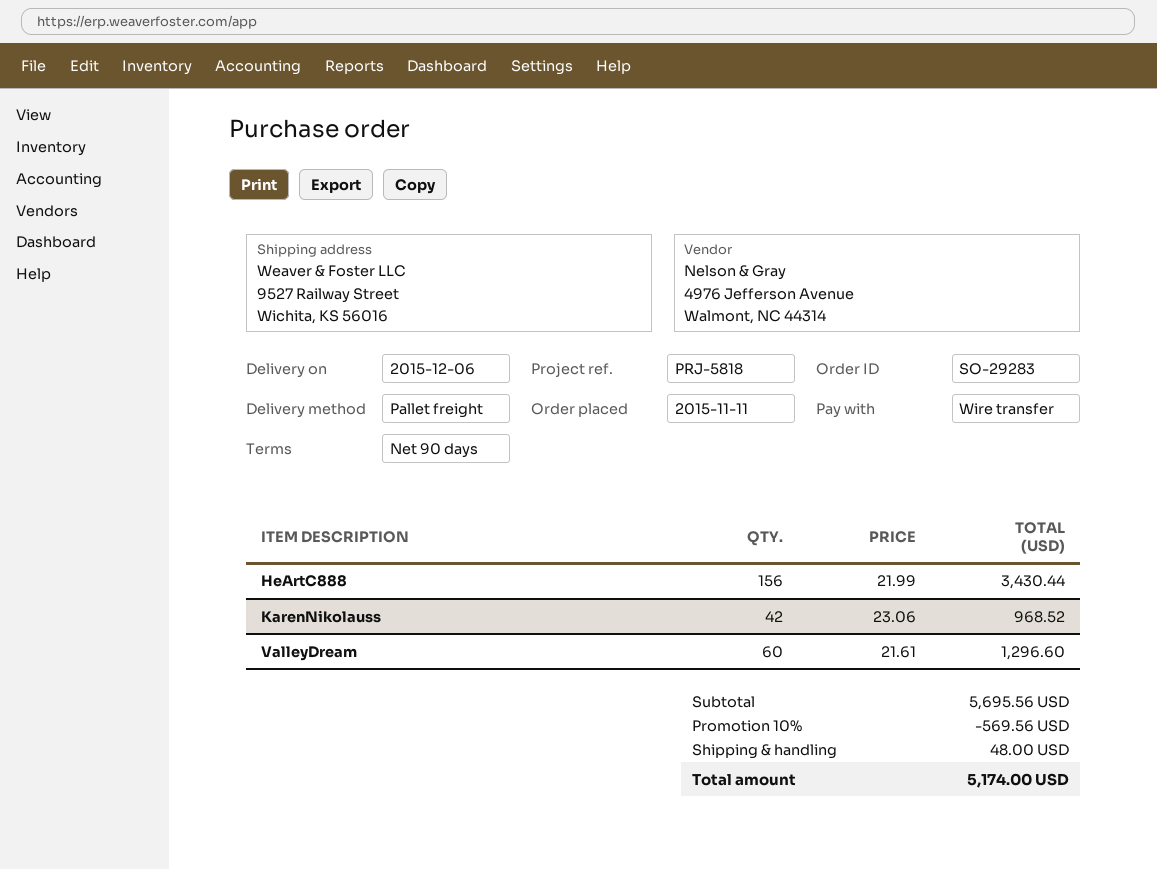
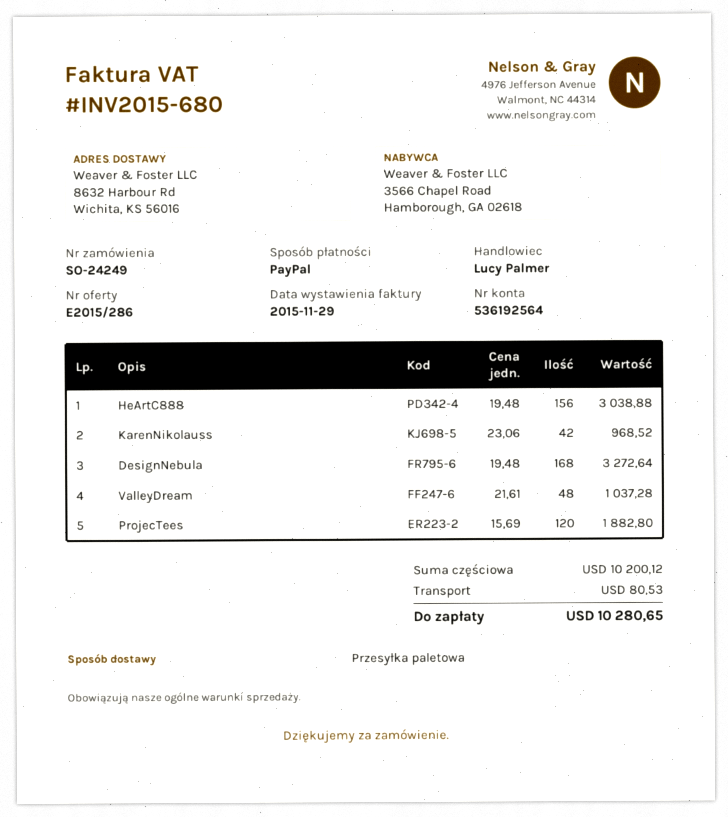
order number: SO-29283 -> SO-24249
payment method: bank transfer -> PayPal
ship to: 9527 Railway Street, Wichita, KS 56016 -> 8632 Harbour Rd, Wichita, KS 56016
HeArtC888: 156 x 21.99 = 3430.44 -> 156 x 19.48 = 3038.88
ValleyDream: 60 x 21.61 = 1296.60 -> 48 x 21.61 = 1037.28
DesignNebula: none -> 168 x 19.48 = 3272.64
ProjecTees: none -> 120 x 15.69 = 1882.80
subtotal: 5695.56 -> 10200.12
discount: 10% = 569.56 -> none
shipping: 48.00 -> 80.53
total: 5174.00 -> 10280.65

